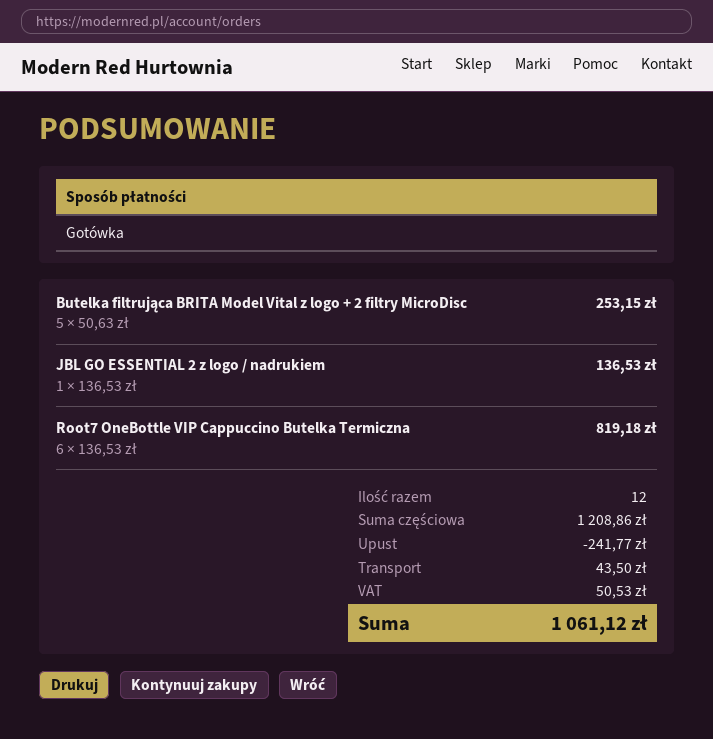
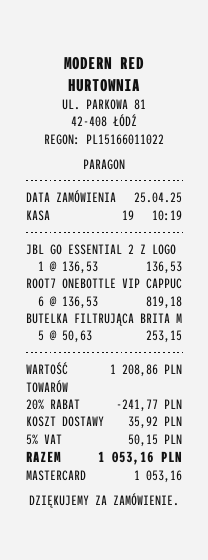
payment method: cash -> Mastercard
shipping: 43.50 -> 35.92
tax: 50.53 -> 50.15
total: 1061.12 -> 1053.16

